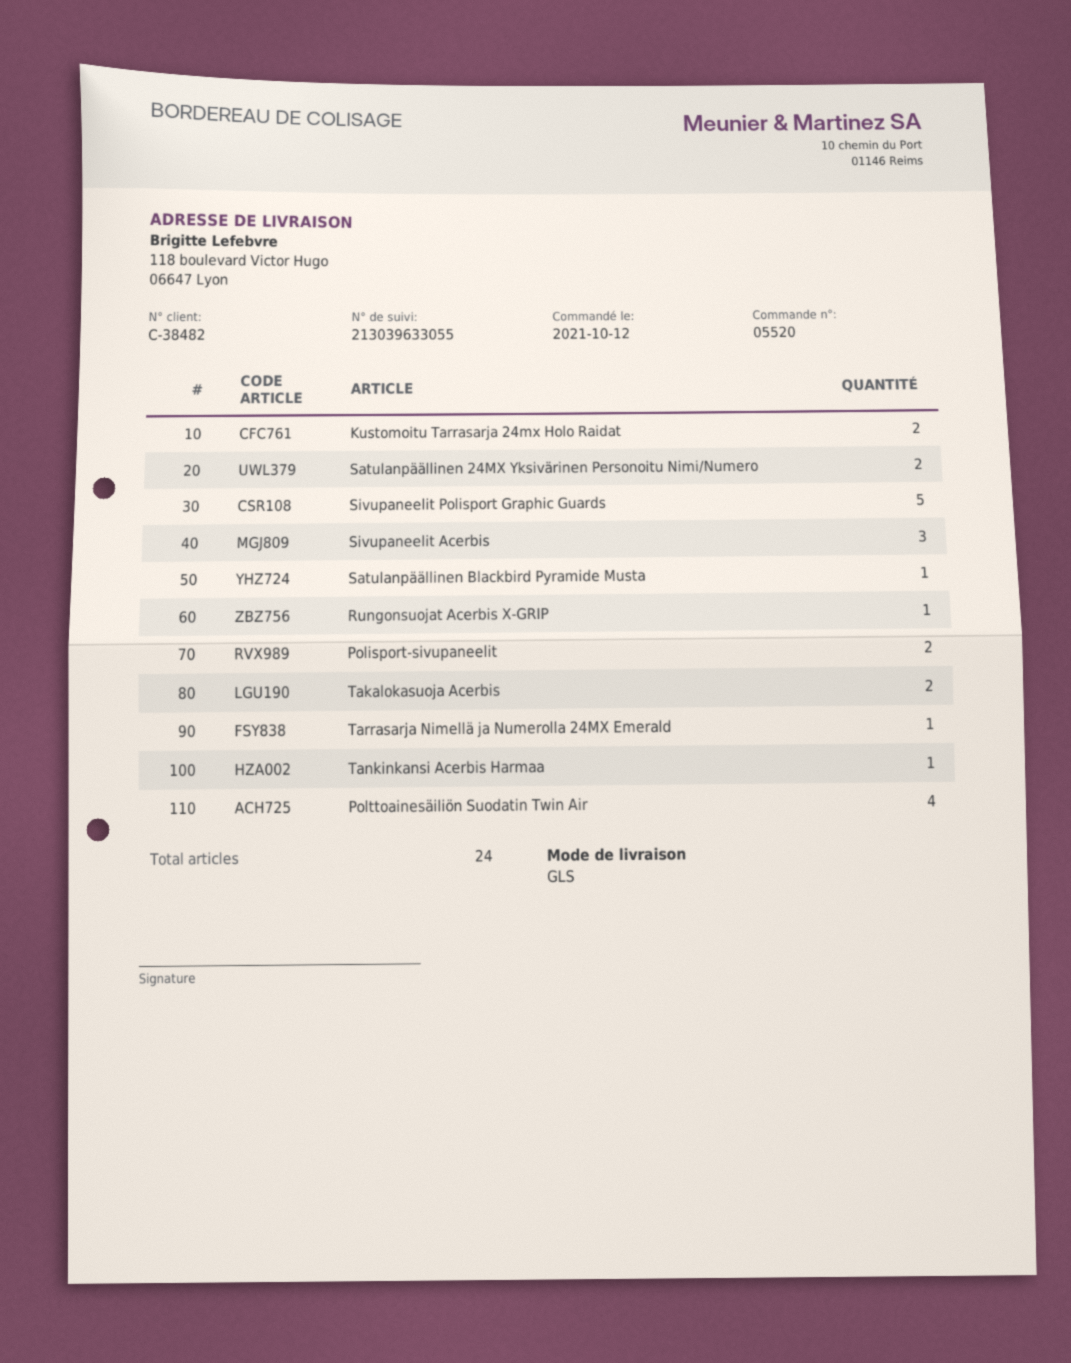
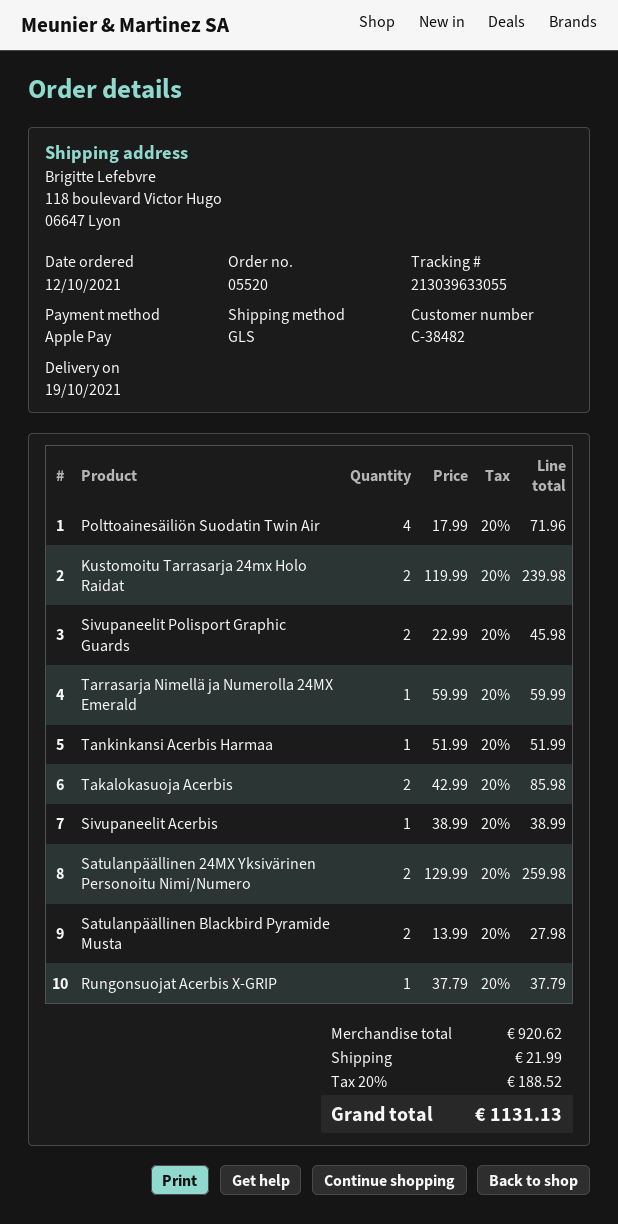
Sivupaneelit Polisport Graphic Guards: 5 -> 2
Sivupaneelit Acerbis: 3 -> 1
Satulanpäällinen Blackbird Pyramide Musta: 1 -> 2
Polisport-sivupaneelit: 2 -> none

